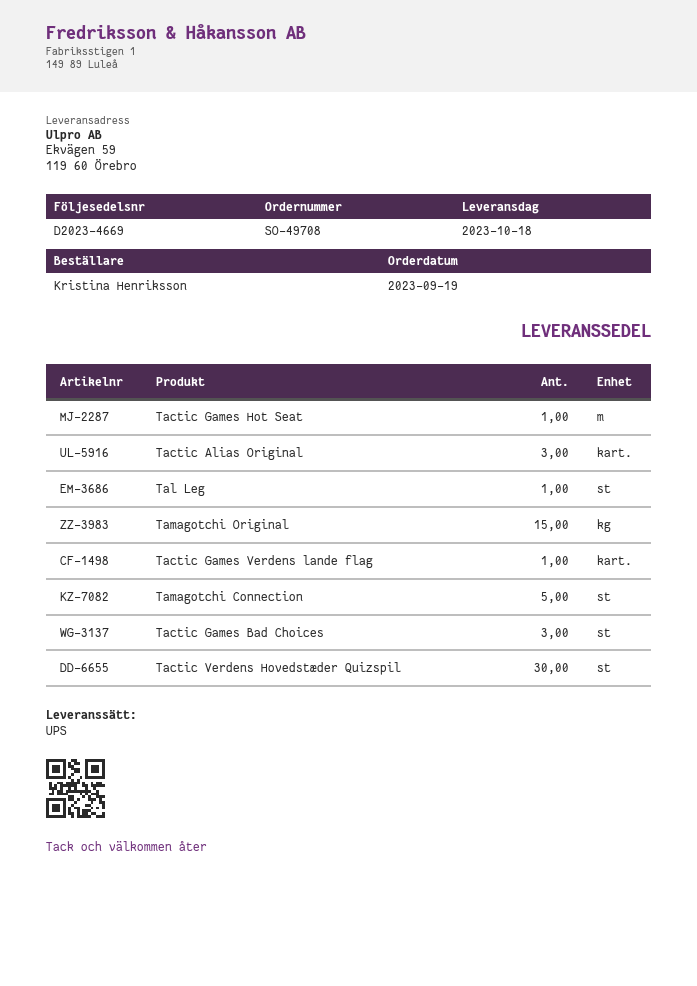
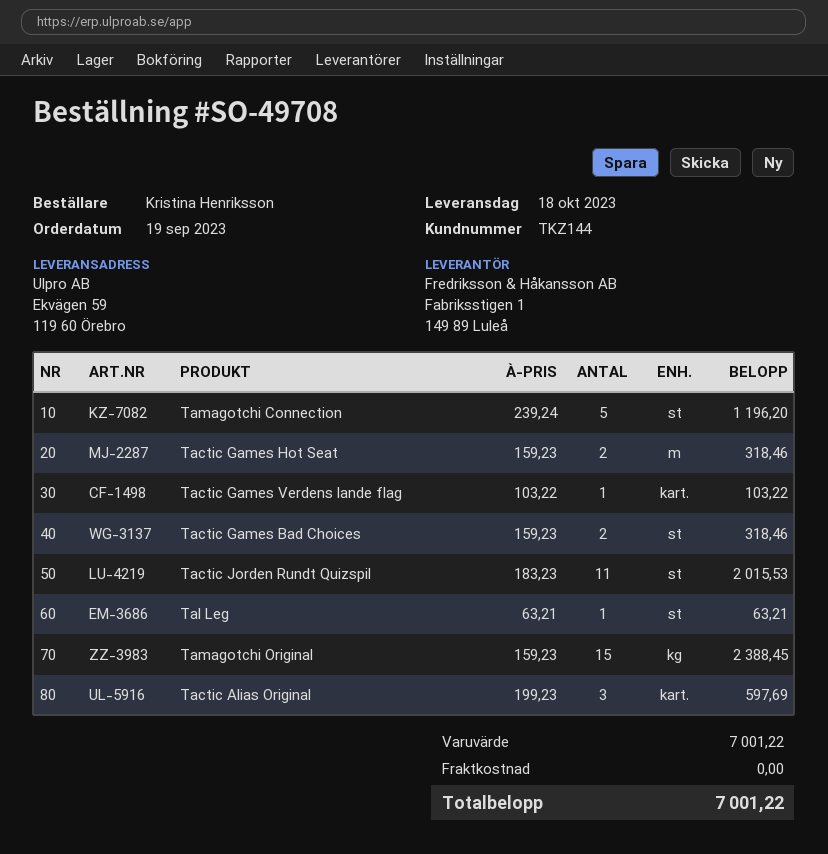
Tactic Games Hot Seat: 1 -> 2
Tactic Games Bad Choices: 3 -> 2
Tactic Verdens Hovedstæder Quizspil: 30 -> none
Tactic Jorden Rundt Quizspil: none -> 11

